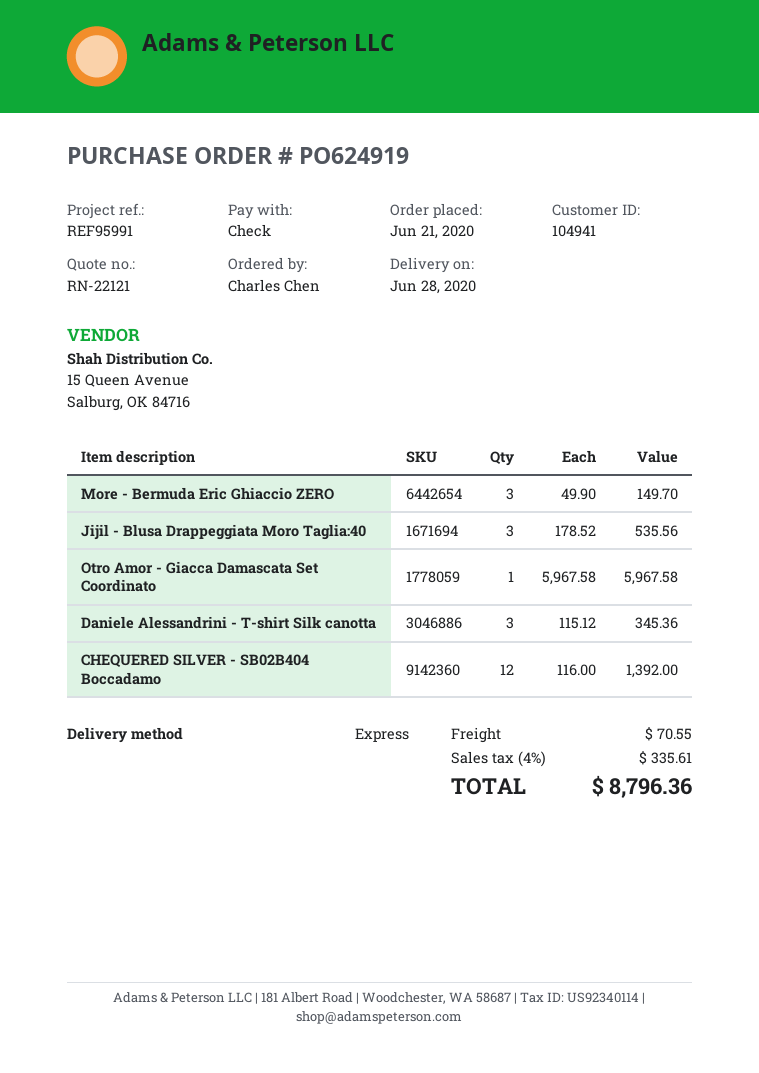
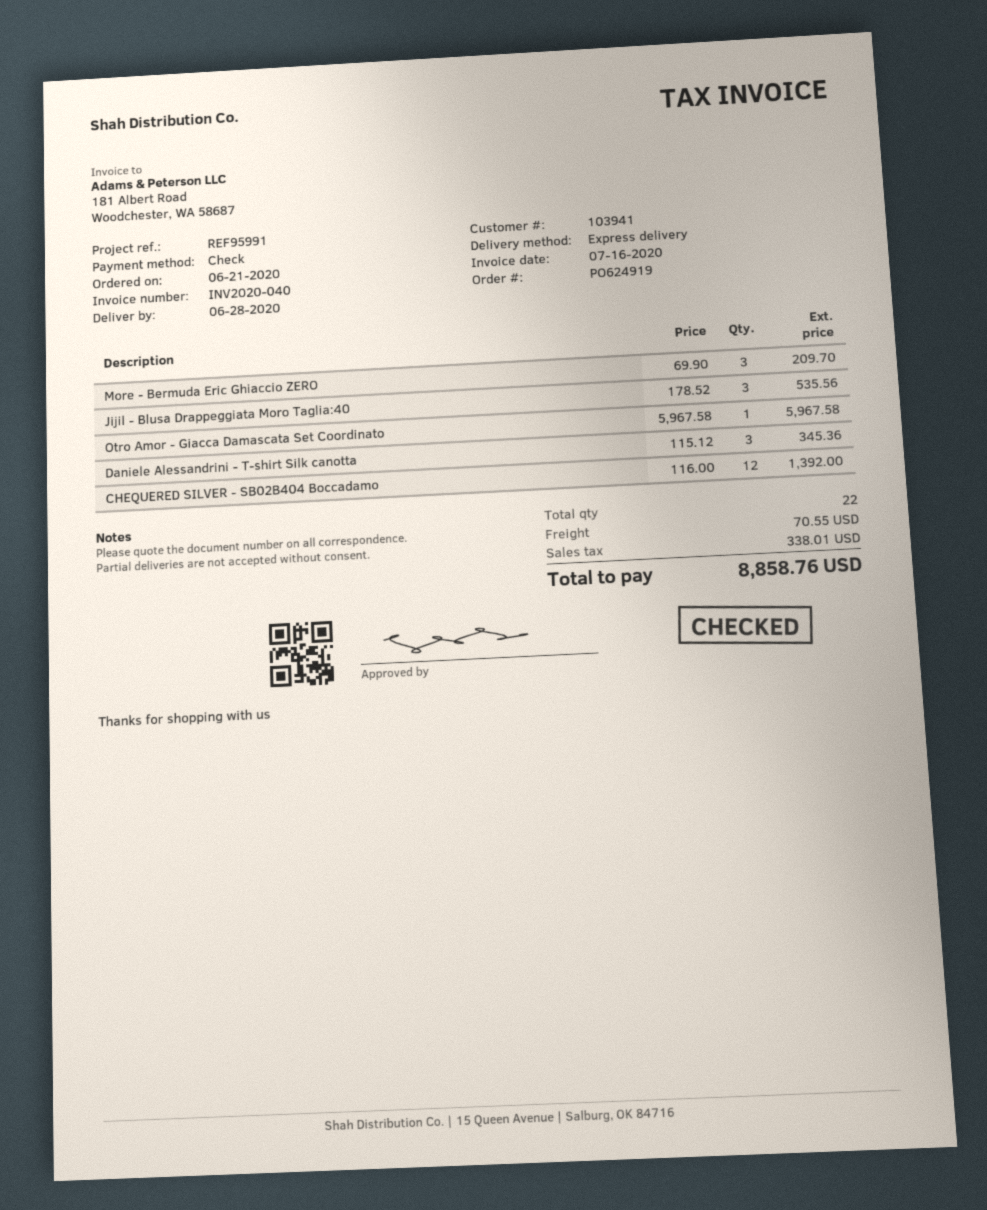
customer number: 104941 -> 103941
More - Bermuda Eric Ghiaccio ZERO: 3 x 49.90 = 149.70 -> 3 x 69.90 = 209.70
tax: 335.61 -> 338.01
total: 8796.36 -> 8858.76

